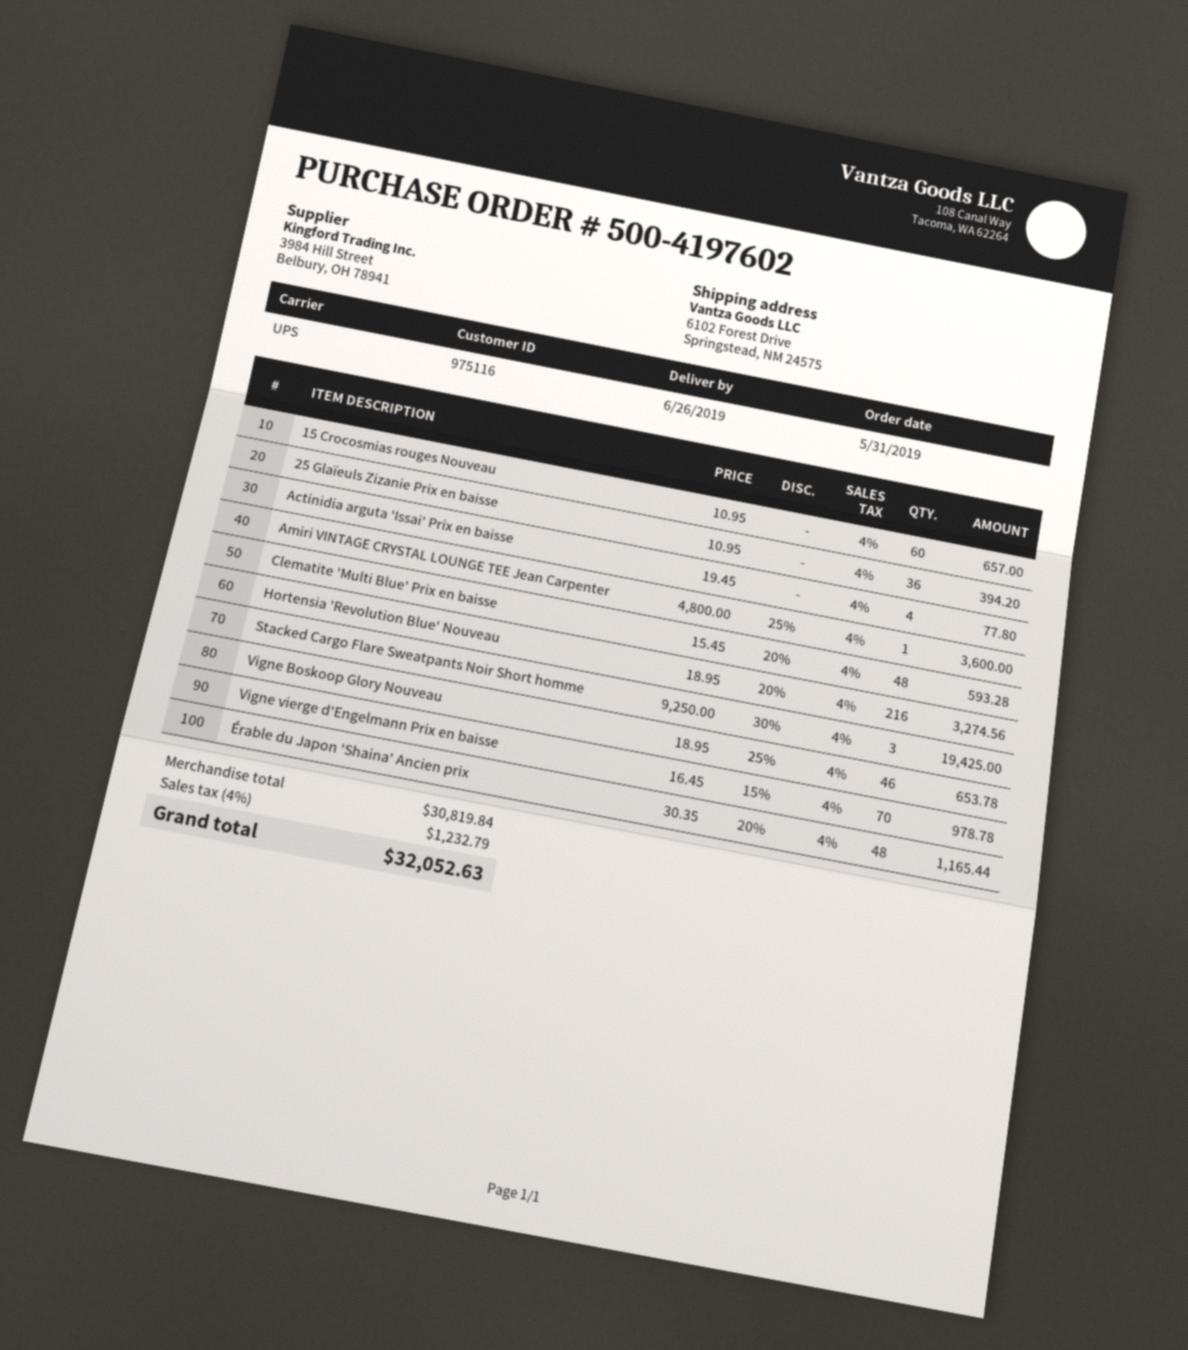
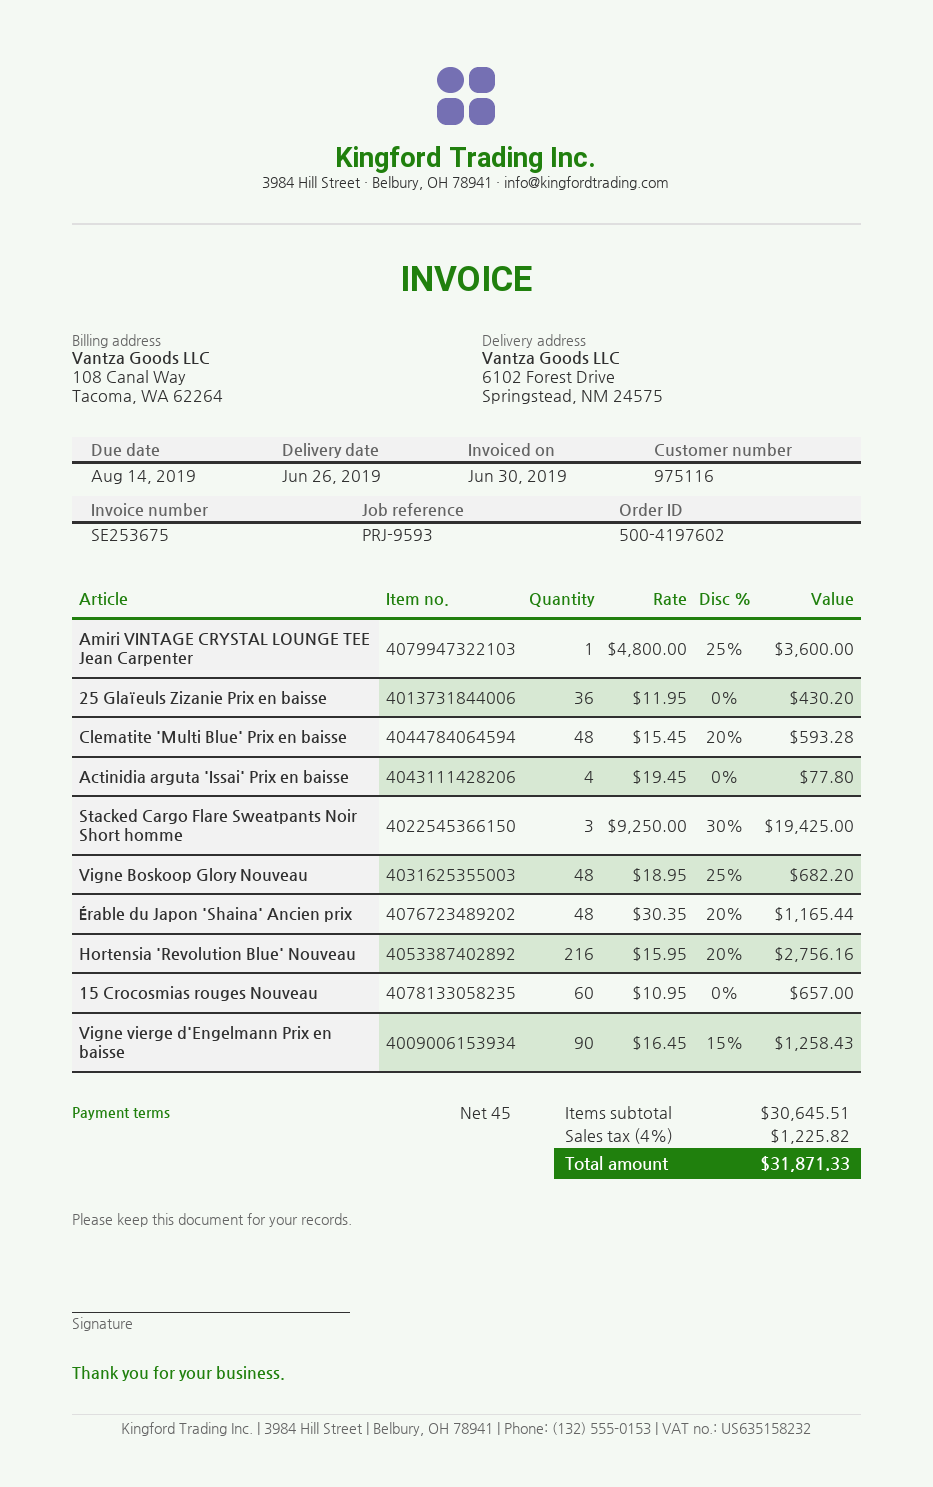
25 Glaïeuls Zizanie Prix en baisse: 36 x 10.95 = 394.20 -> 36 x 11.95 = 430.20
Hortensia 'Revolution Blue' Nouveau: 216 x 18.95 - 20% = 3274.56 -> 216 x 15.95 - 20% = 2756.16
Vigne Boskoop Glory Nouveau: 46 x 18.95 - 25% = 653.78 -> 48 x 18.95 - 25% = 682.20
Vigne vierge d'Engelmann Prix en baisse: 70 x 16.45 - 15% = 978.78 -> 90 x 16.45 - 15% = 1258.43
subtotal: 30819.84 -> 30645.51
tax: 4% = 1232.79 -> 4% = 1225.82
total: 32052.63 -> 31871.33

